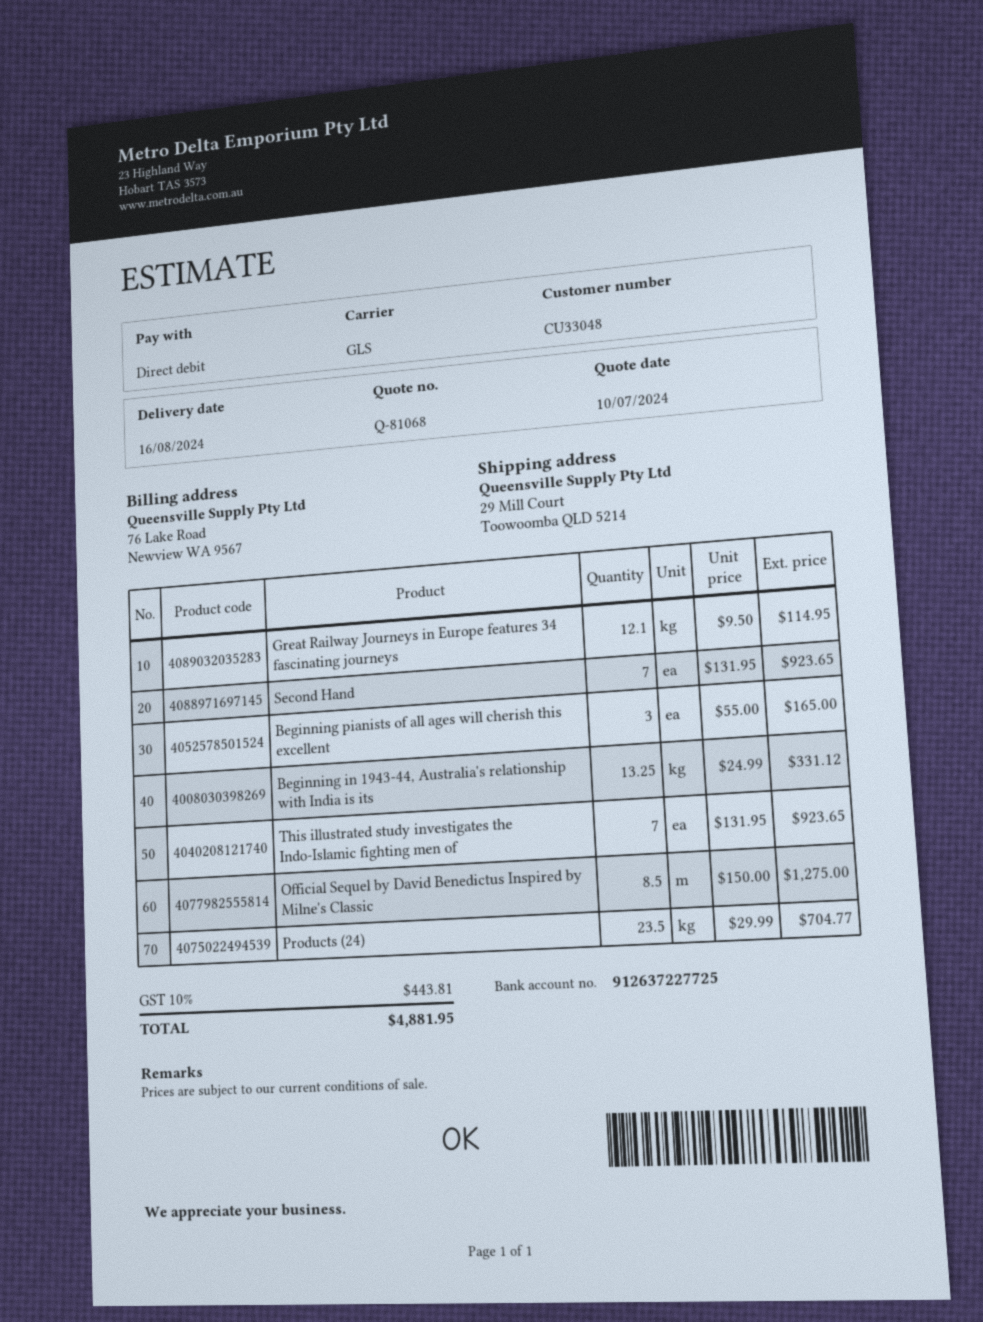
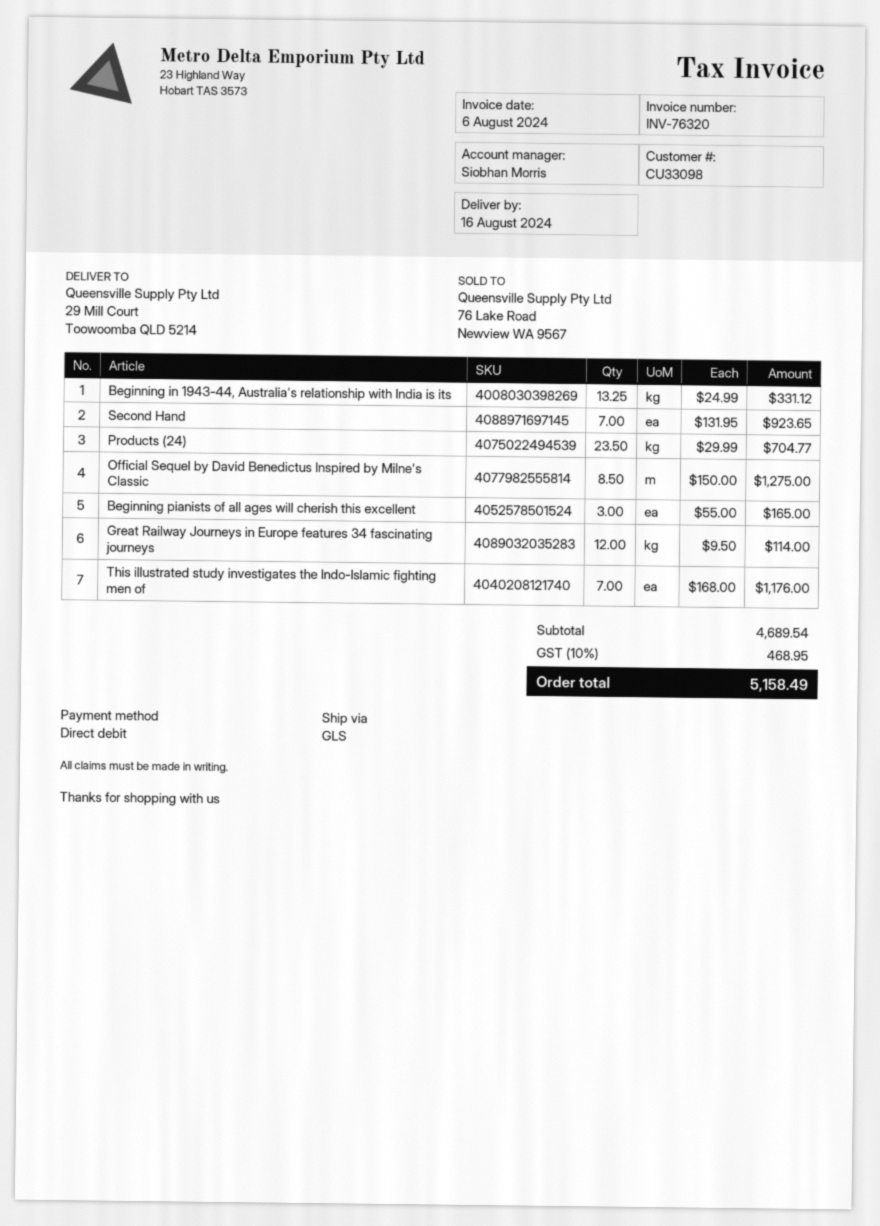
customer number: CU33048 -> CU33098
Great Railway Journeys in Europe features 34 fascinating journeys: 12.1 x 9.50 = 114.95 -> 12 x 9.50 = 114.00
This illustrated study investigates the Indo-Islamic fighting men of: 7 x 131.95 = 923.65 -> 7 x 168.00 = 1176.00
tax: 10% = 443.81 -> 10% = 468.95
total: 4881.95 -> 5158.49

